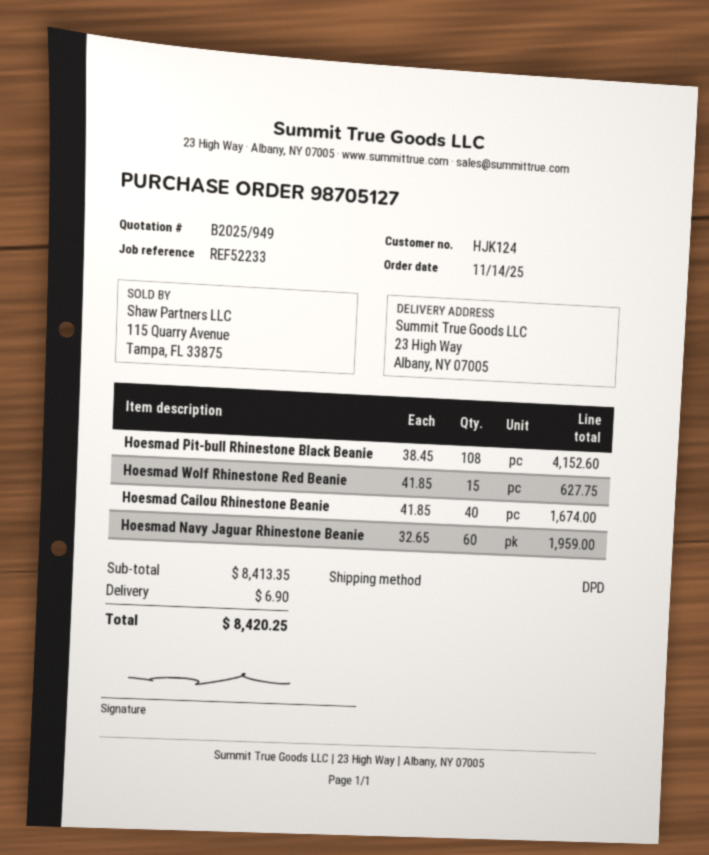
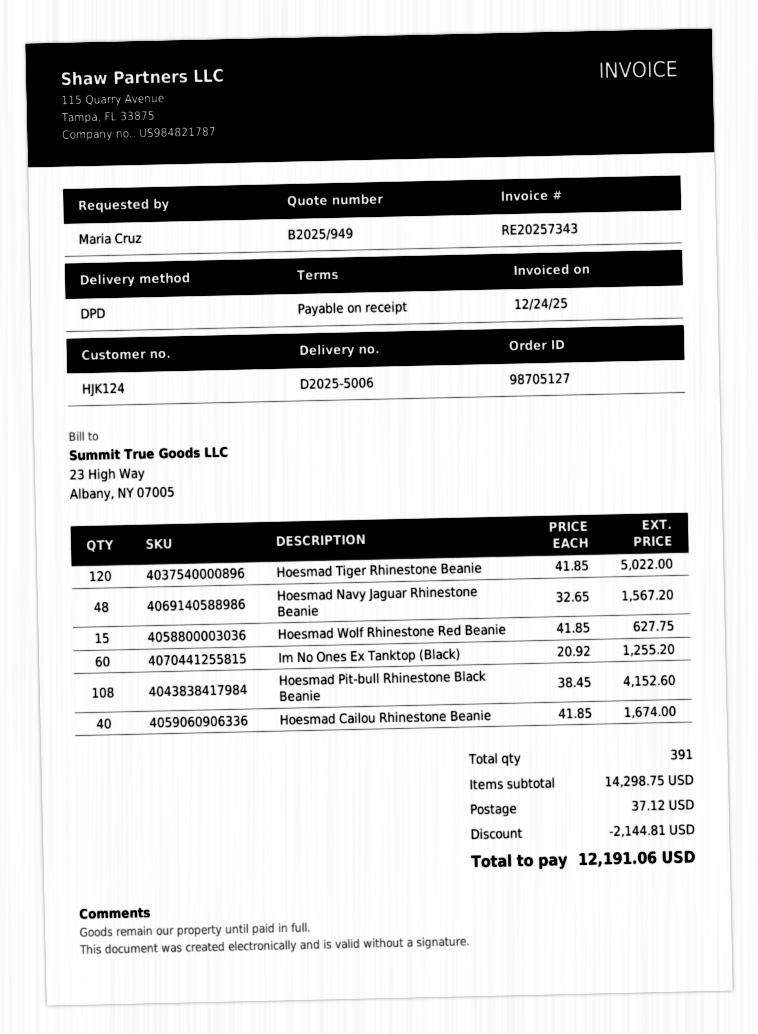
Hoesmad Navy Jaguar Rhinestone Beanie: 60 x 32.65 = 1959.00 -> 48 x 32.65 = 1567.20
Hoesmad Tiger Rhinestone Beanie: none -> 120 x 41.85 = 5022.00
Im No Ones Ex Tanktop (Black): none -> 60 x 20.92 = 1255.20
subtotal: 8413.35 -> 14298.75
discount: none -> 2144.81
shipping: 6.90 -> 37.12
total: 8420.25 -> 12191.06

